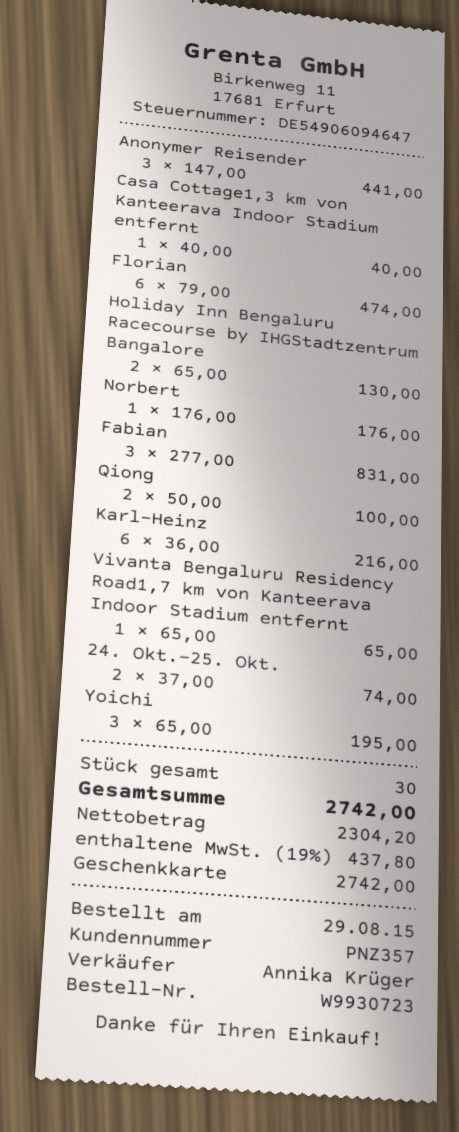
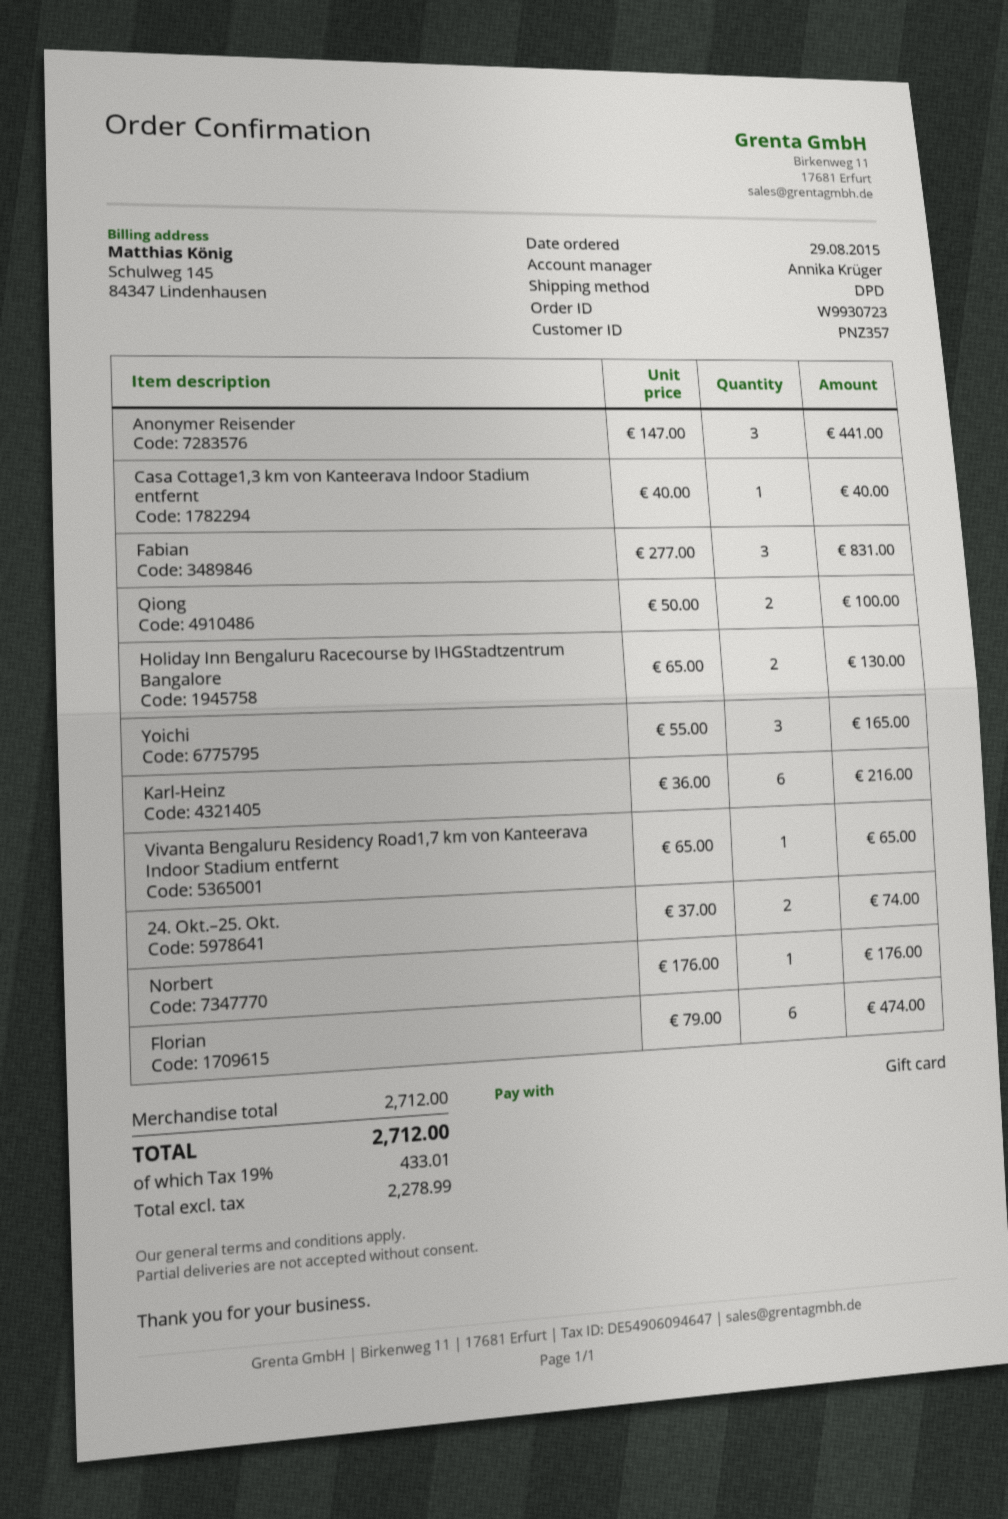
Yoichi: 3 x 65.00 = 195.00 -> 3 x 55.00 = 165.00
net: 2304.20 -> 2278.99
tax: 19% = 437.80 -> 19% = 433.01
total: 2742.00 -> 2712.00

